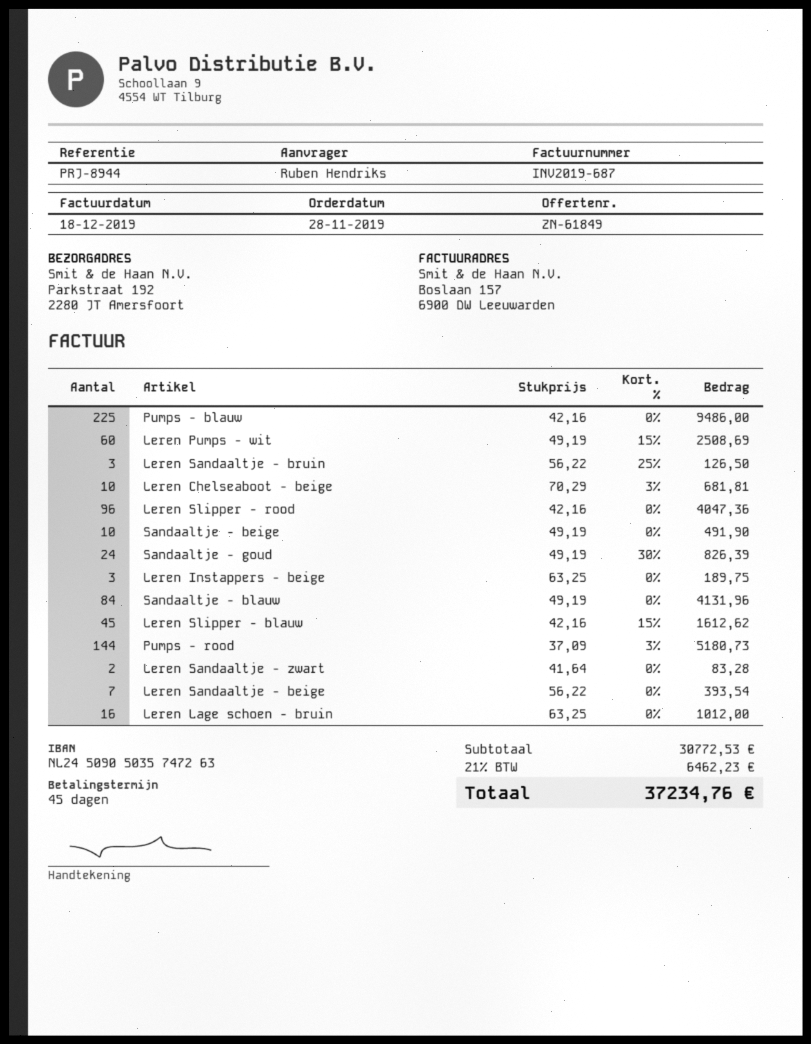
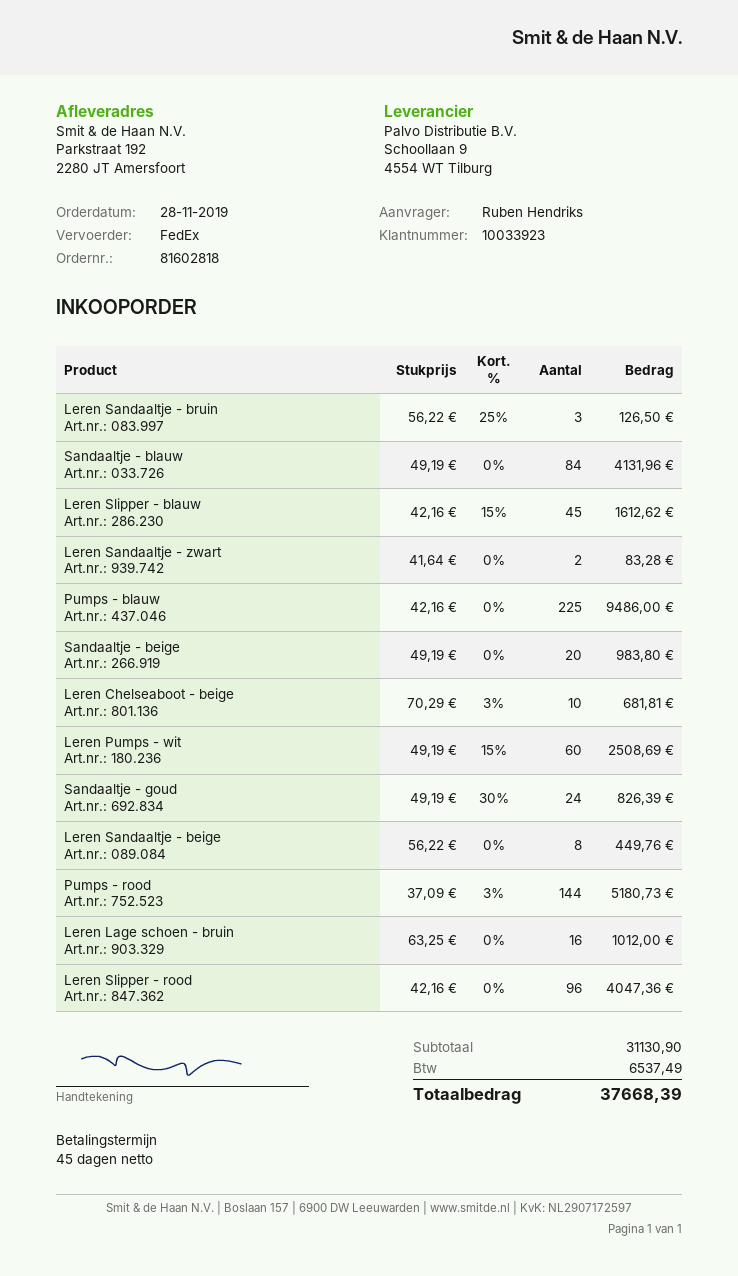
Sandaaltje - beige: 10 x 49.19 = 491.90 -> 20 x 49.19 = 983.80
Leren Instappers - beige: 3 x 63.25 = 189.75 -> none
Leren Sandaaltje - beige: 7 x 56.22 = 393.54 -> 8 x 56.22 = 449.76
subtotal: 30772.53 -> 31130.90
tax: 6462.23 -> 6537.49
total: 37234.76 -> 37668.39

